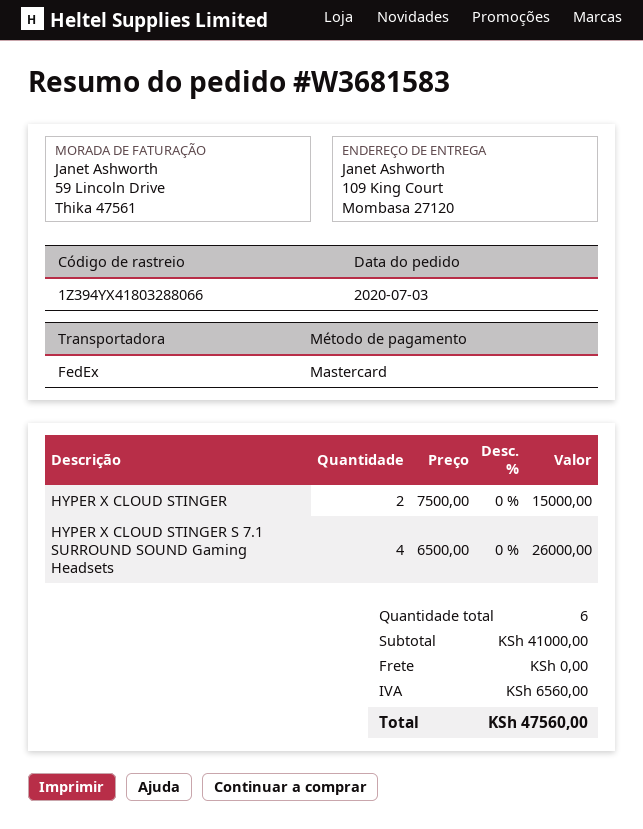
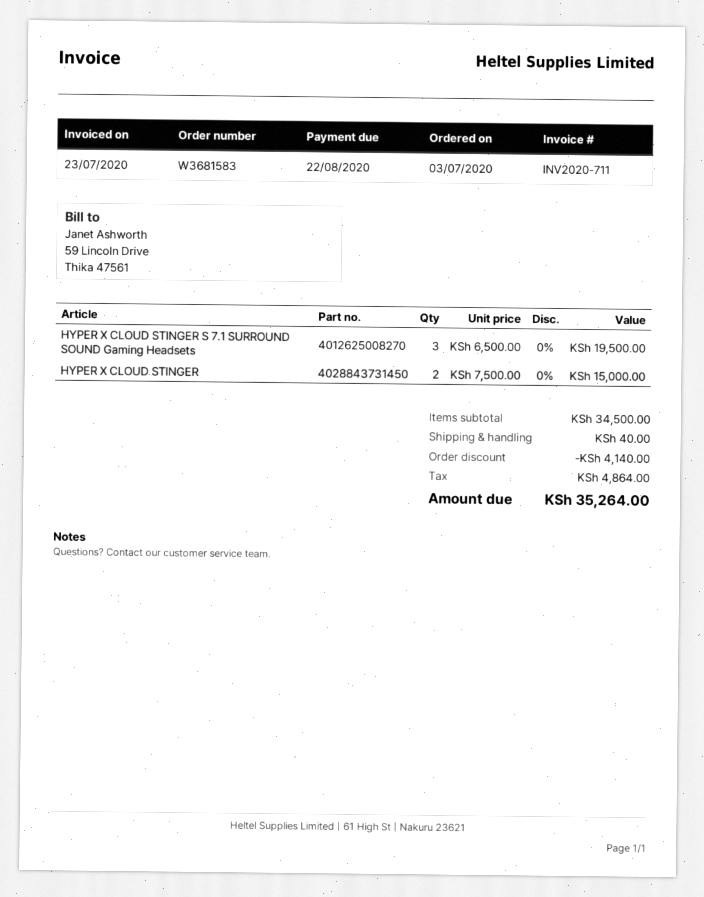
HYPER X CLOUD STINGER S 7.1 SURROUND SOUND Gaming Headsets: 4 x 6500.00 = 26000.00 -> 3 x 6500.00 = 19500.00
subtotal: 41000.00 -> 34500.00
discount: none -> 4140.00
shipping: 0.00 -> 40.00
tax: 6560.00 -> 4864.00
total: 47560.00 -> 35264.00

